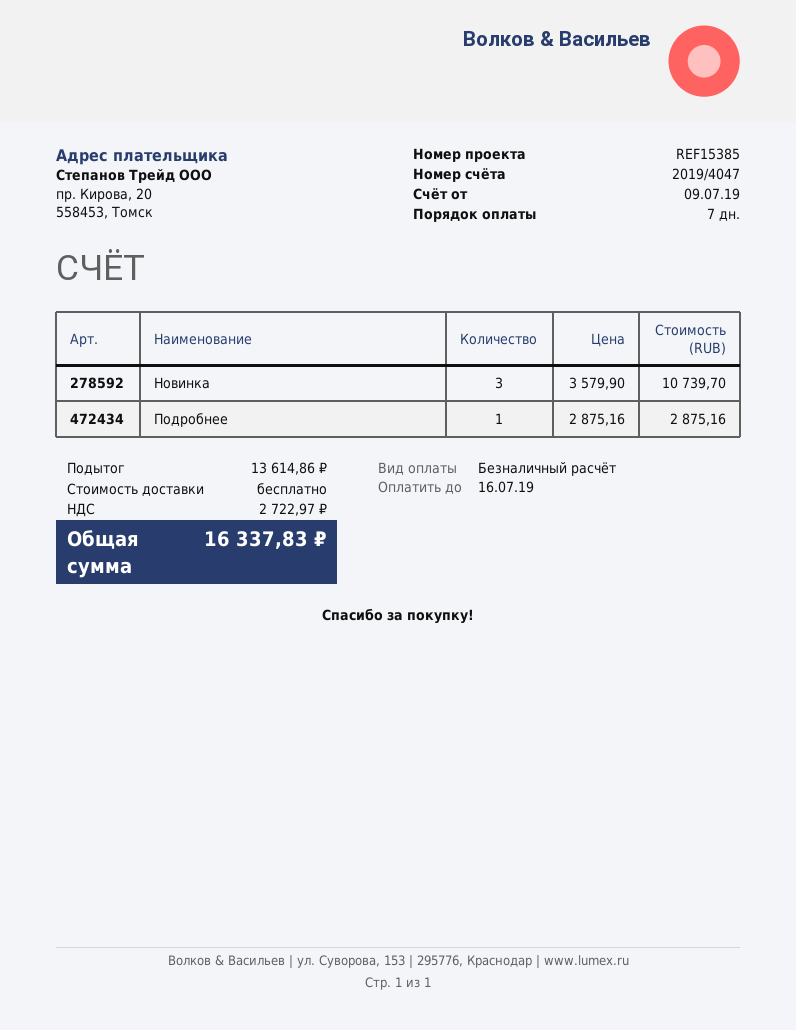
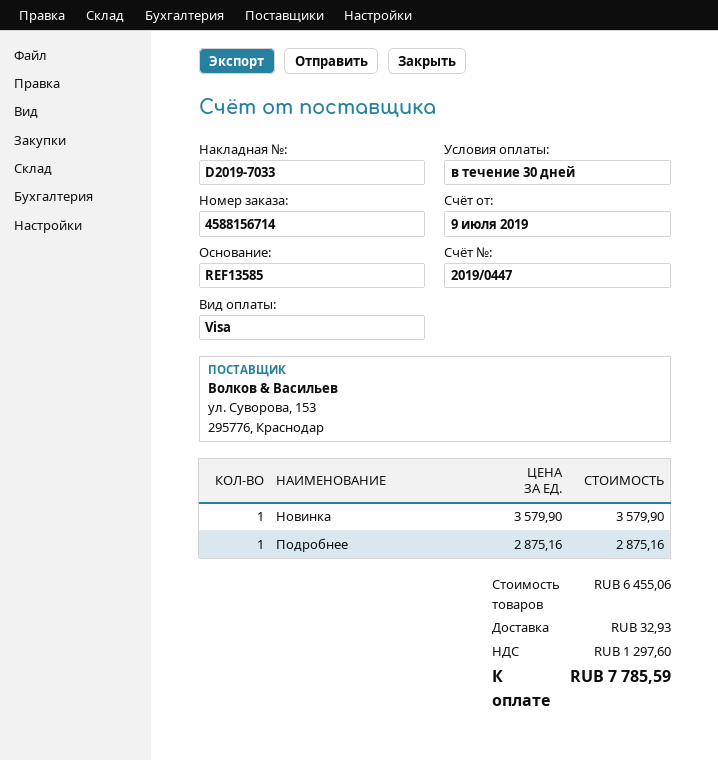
invoice number: 2019/4047 -> 2019/0447
payment terms: 7 days -> 30 days
reference: REF15385 -> REF13585
payment method: bank transfer -> Visa
Новинка: 3 x 3579.90 = 10739.70 -> 1 x 3579.90 = 3579.90
subtotal: 13614.86 -> 6455.06
shipping: 0.00 -> 32.93
tax: 2722.97 -> 1297.60
total: 16337.83 -> 7785.59

